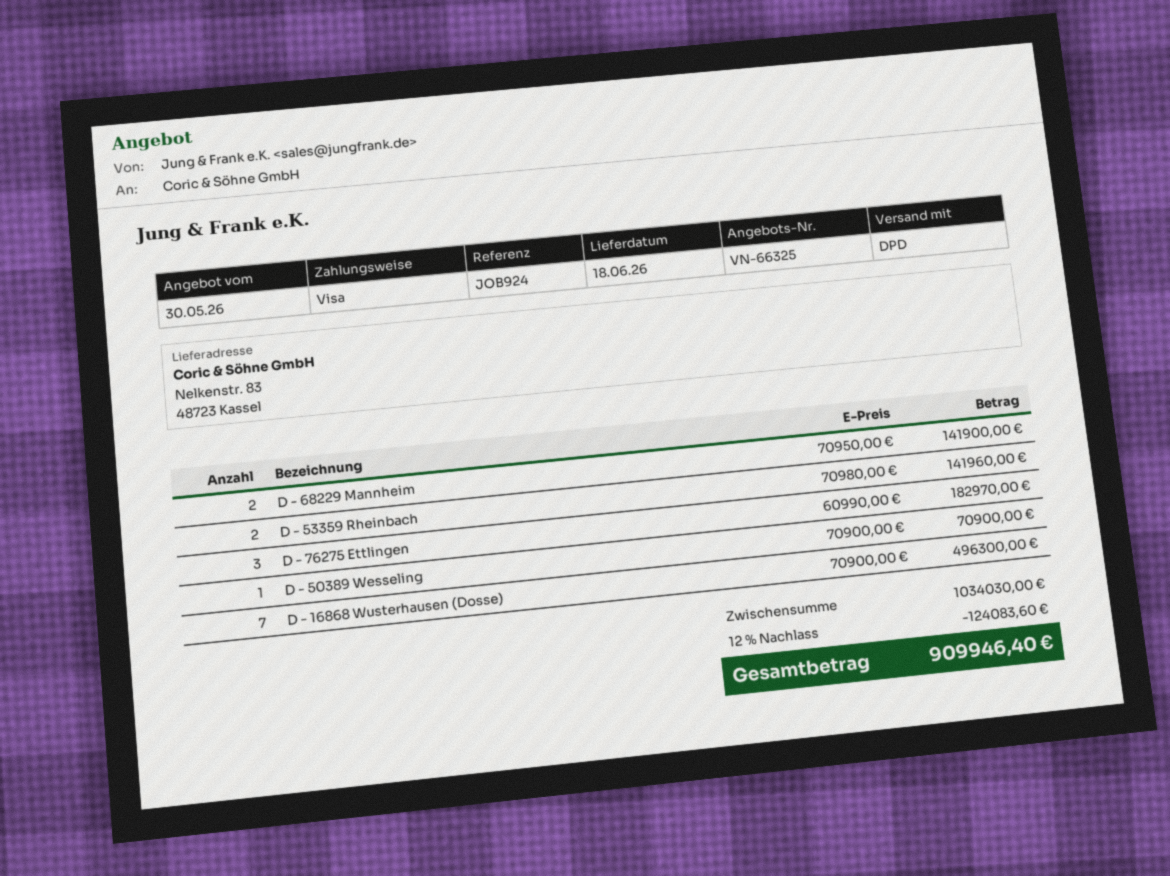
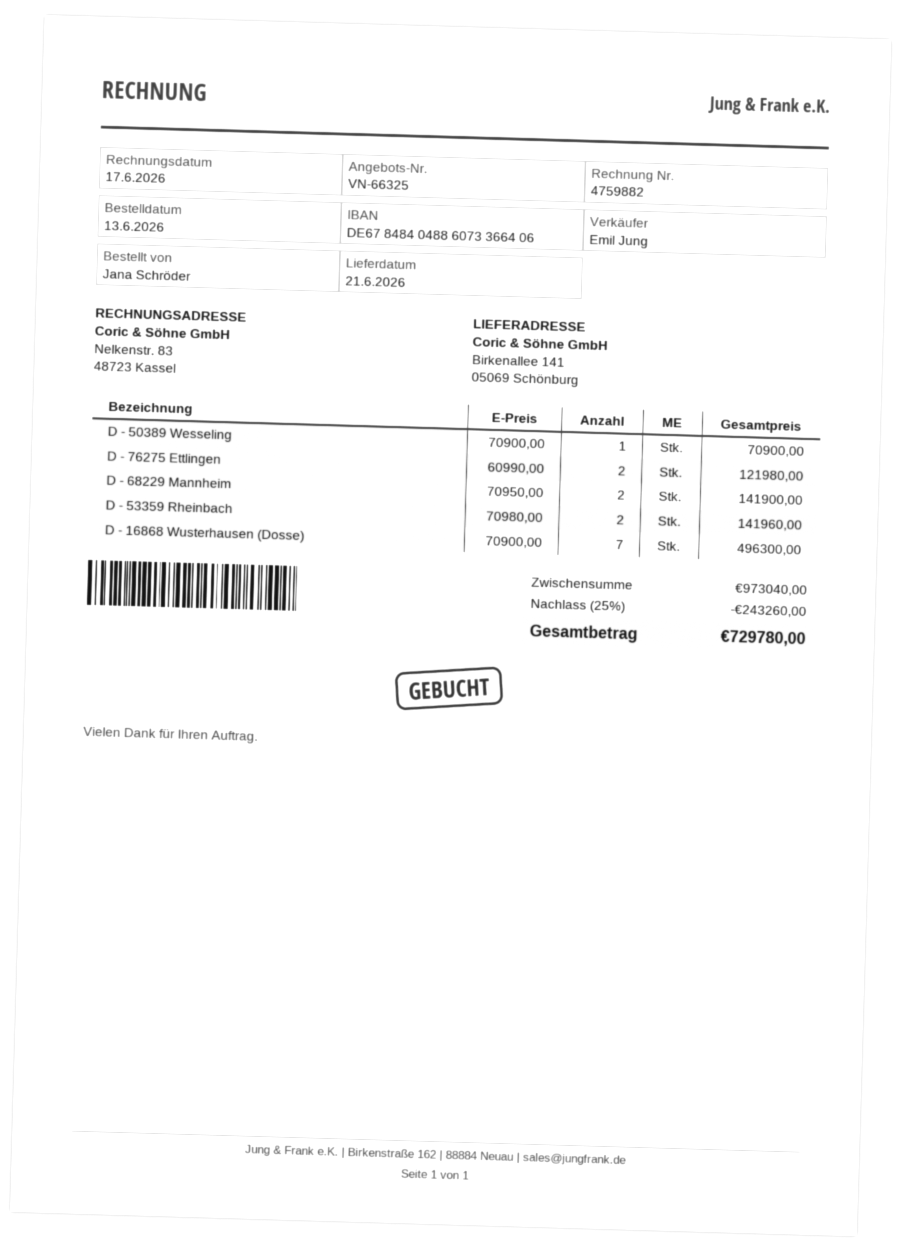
delivery date: 2026-06-18 -> 2026-06-21
ship to: Nelkenstr. 83, 48723 Kassel -> Birkenallee 141, 05069 Schönburg
D - 76275 Ettlingen: 3 x 60990.00 = 182970.00 -> 2 x 60990.00 = 121980.00
subtotal: 1034030.00 -> 973040.00
discount: 12% = 124083.60 -> 25% = 243260.00
total: 909946.40 -> 729780.00

